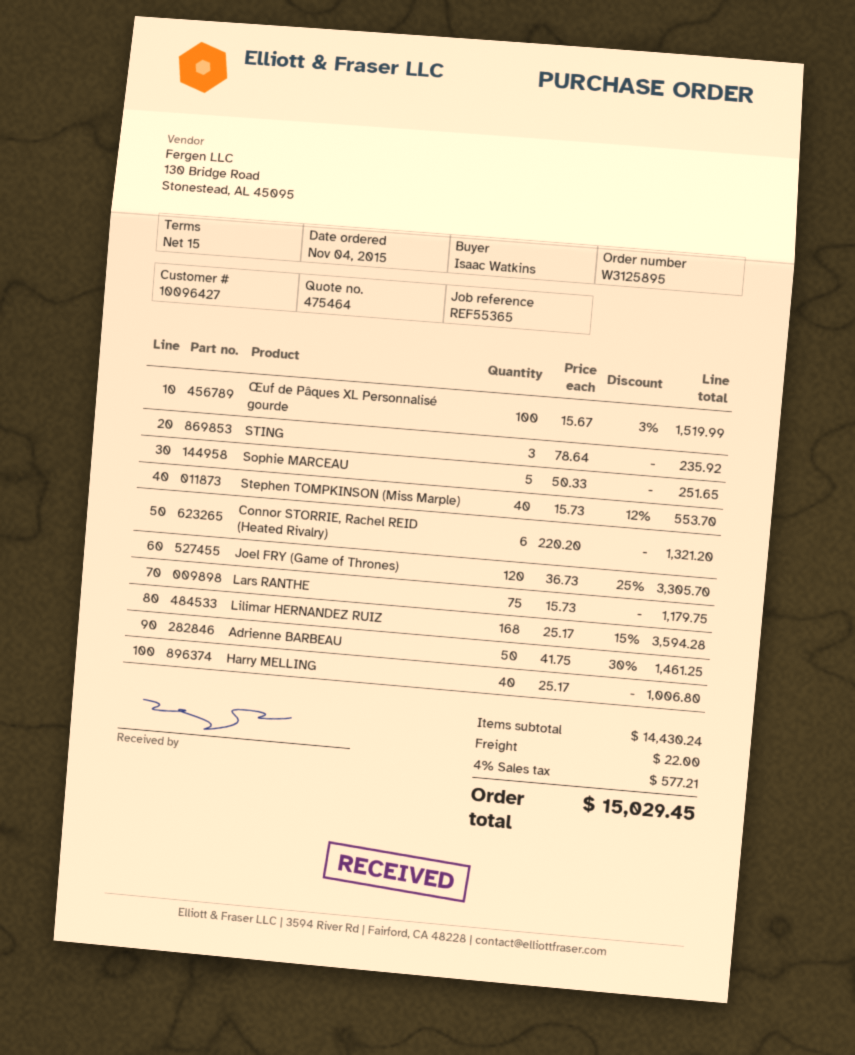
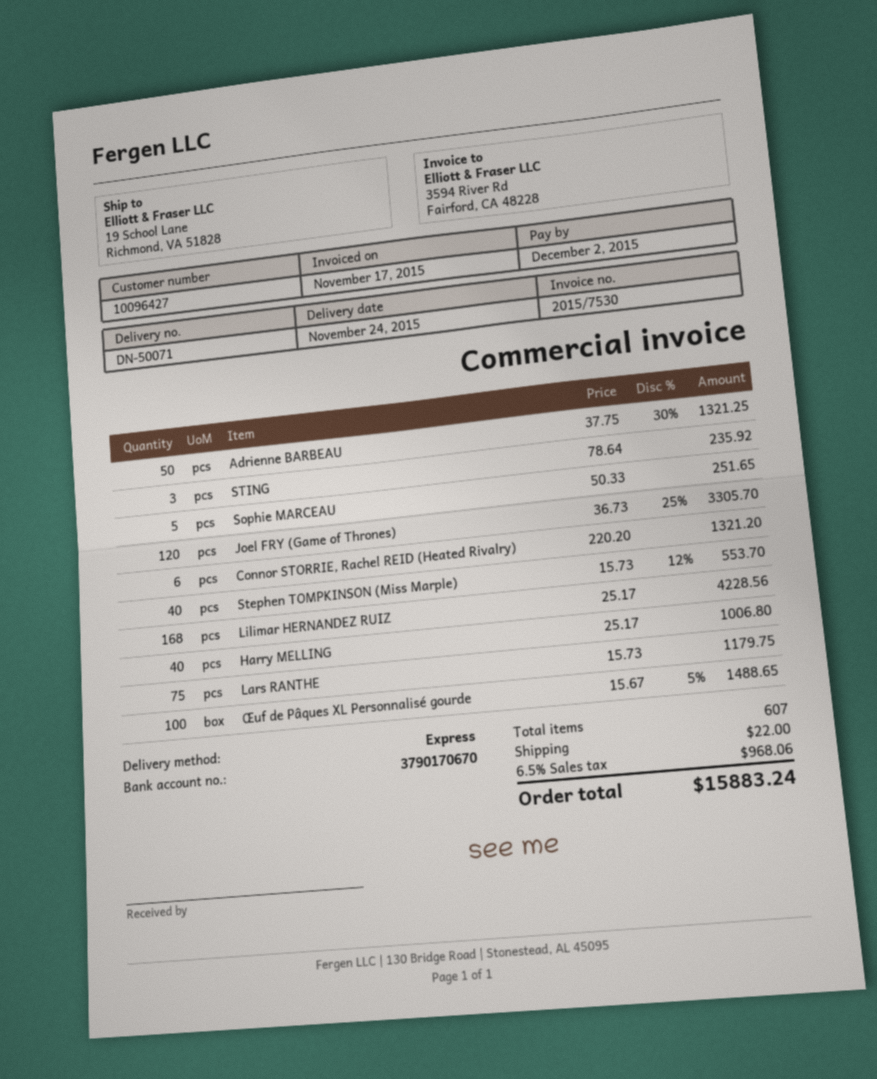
Œuf de Pâques XL Personnalisé gourde: 100 x 15.67 - 3% = 1519.99 -> 100 x 15.67 - 5% = 1488.65
Lilimar HERNANDEZ RUIZ: 168 x 25.17 - 15% = 3594.28 -> 168 x 25.17 = 4228.56
Adrienne BARBEAU: 50 x 41.75 - 30% = 1461.25 -> 50 x 37.75 - 30% = 1321.25
tax: 4% = 577.21 -> 6.5% = 968.06
total: 15029.45 -> 15883.24

